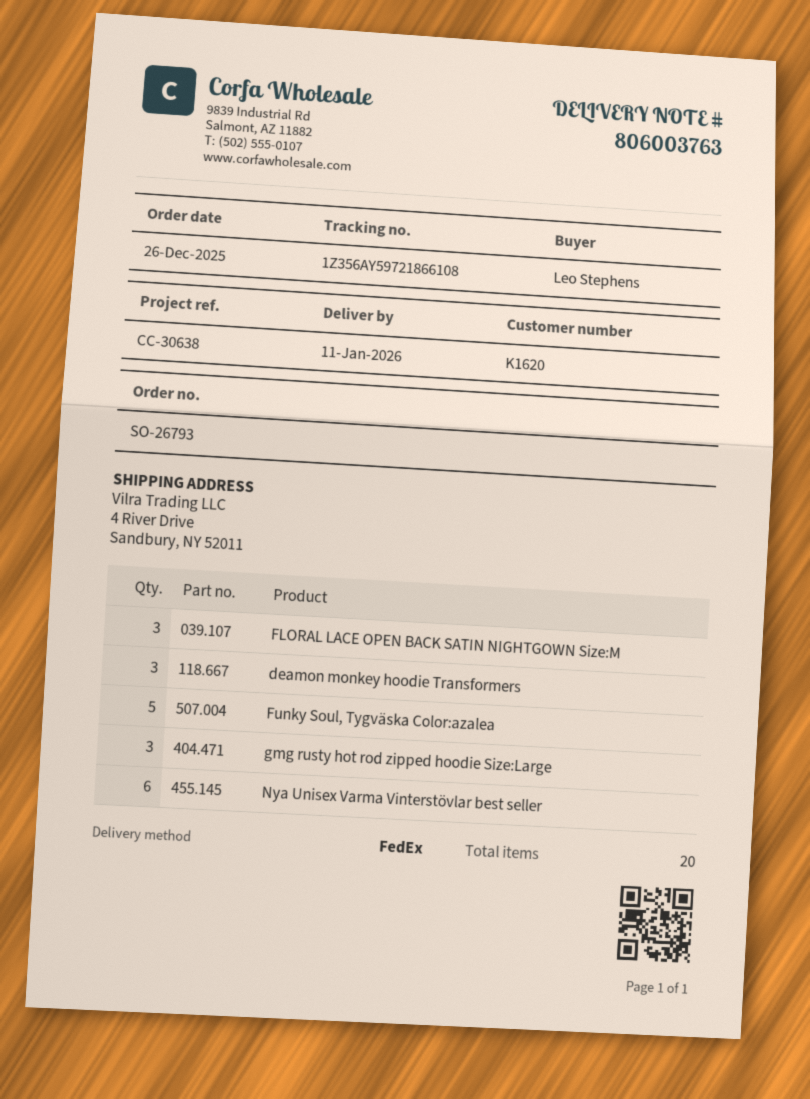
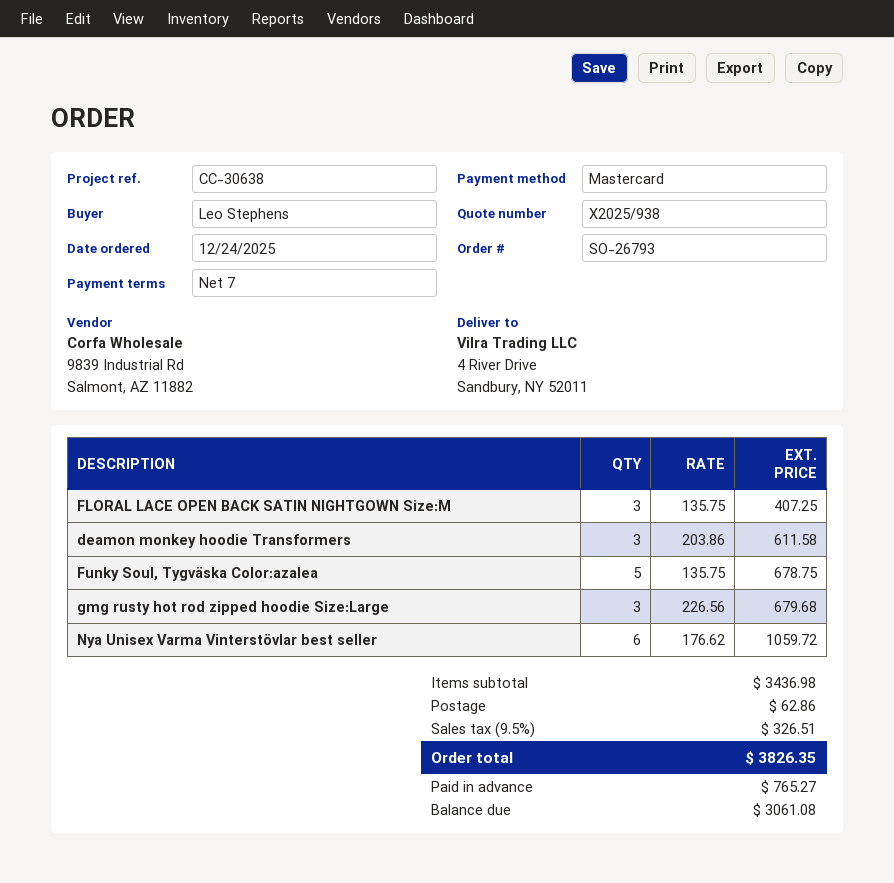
order date: 2025-12-26 -> 2025-12-24

